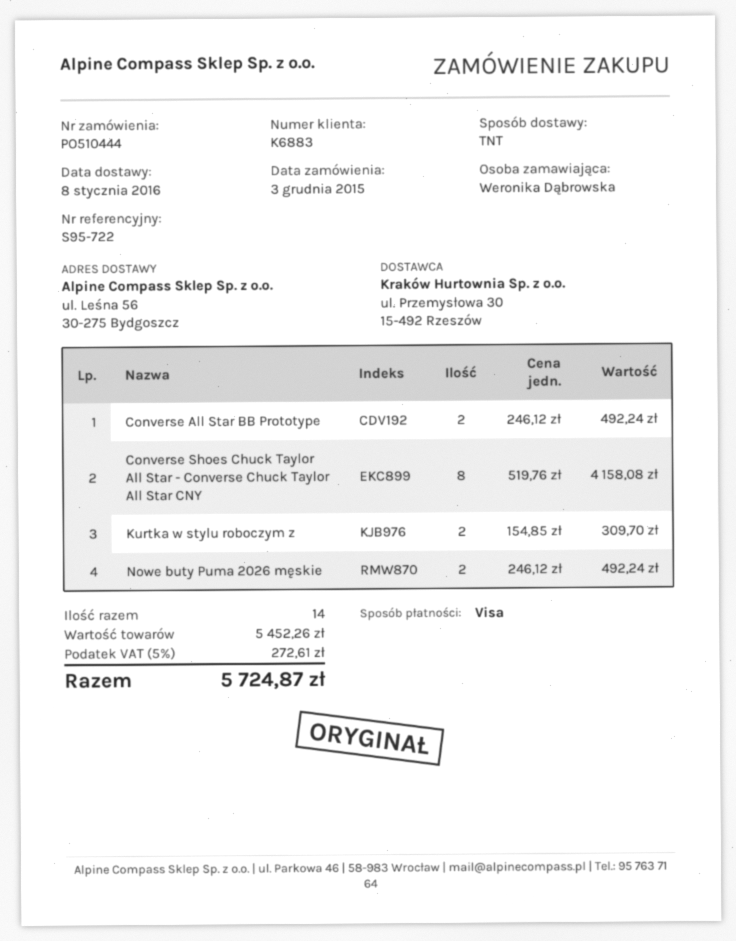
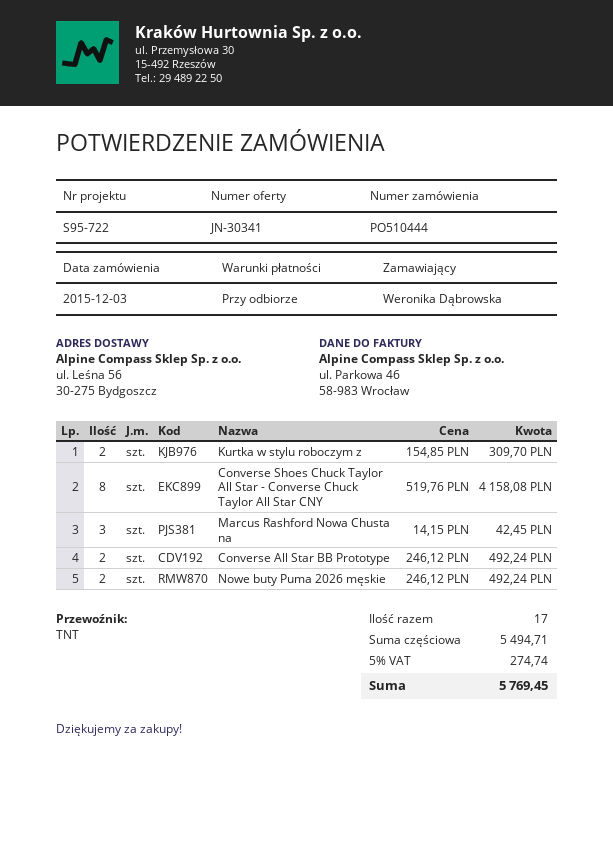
Marcus Rashford Nowa Chusta na: none -> 3 x 14.15 = 42.45
total quantity: 14 -> 17
subtotal: 5452.26 -> 5494.71
tax: 5% = 272.61 -> 5% = 274.74
total: 5724.87 -> 5769.45

